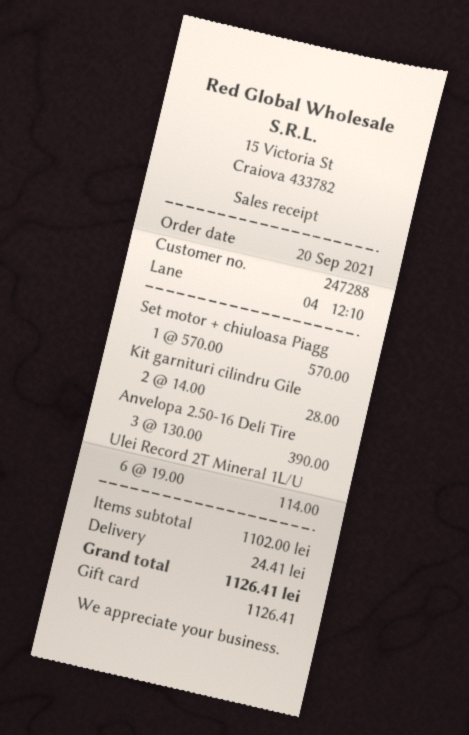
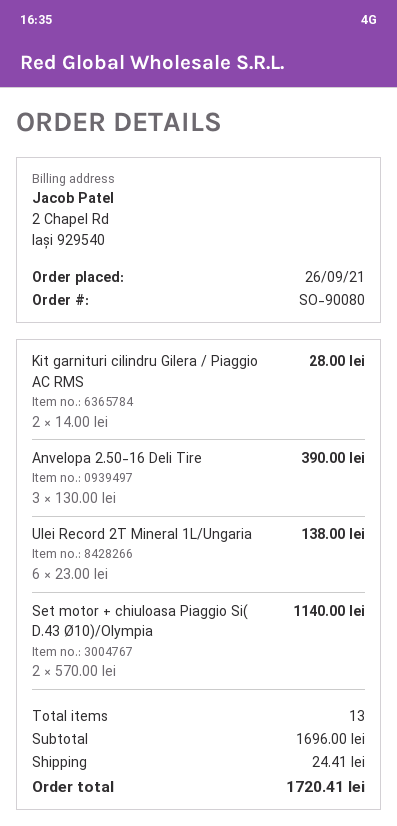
order date: 2021-09-20 -> 2021-09-26
Set motor + chiuloasa Piagg: 1 x 570.00 = 570.00 -> 2 x 570.00 = 1140.00
Ulei Record 2T Mineral 1L/U: 6 x 19.00 = 114.00 -> 6 x 23.00 = 138.00
subtotal: 1102.00 -> 1696.00
total: 1126.41 -> 1720.41

